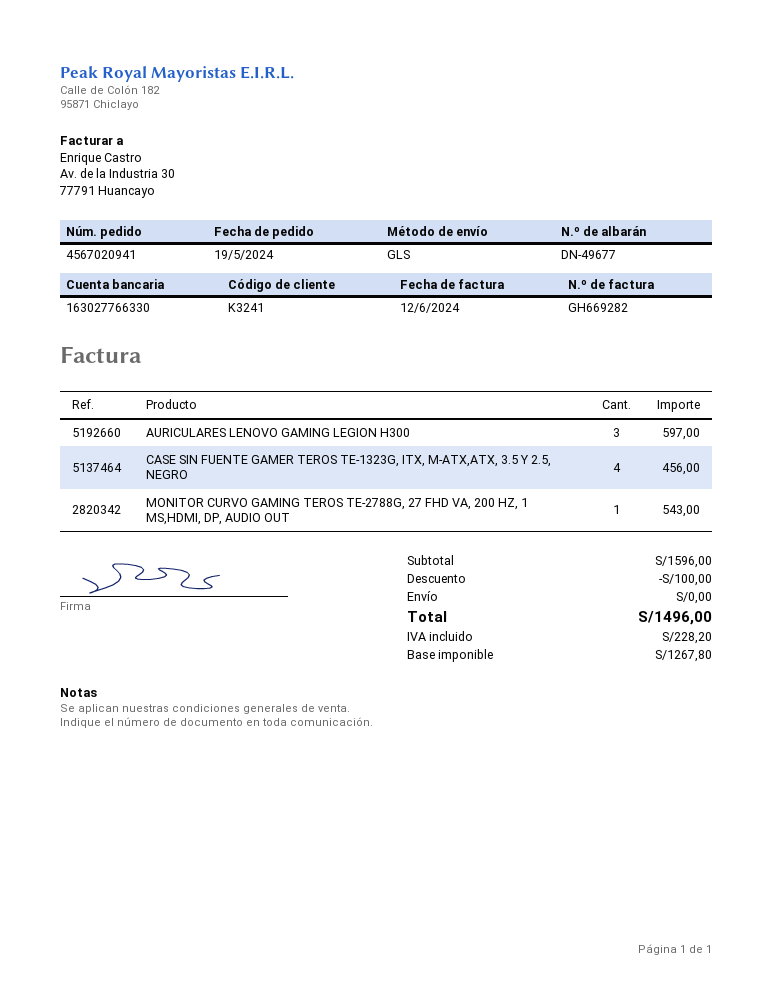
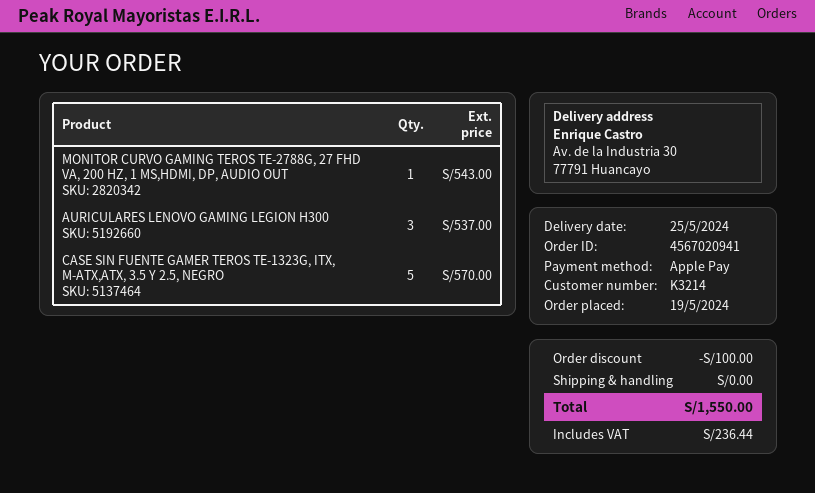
customer number: K3241 -> K3214
AURICULARES LENOVO GAMING LEGION H300: 3 for 597.00 -> 3 for 537.00
CASE SIN FUENTE GAMER TEROS TE-1323G, ITX, M-ATX,ATX, 3.5 Y 2.5, NEGRO: 4 for 456.00 -> 5 for 570.00
tax: 228.20 -> 236.44
total: 1496.00 -> 1550.00

